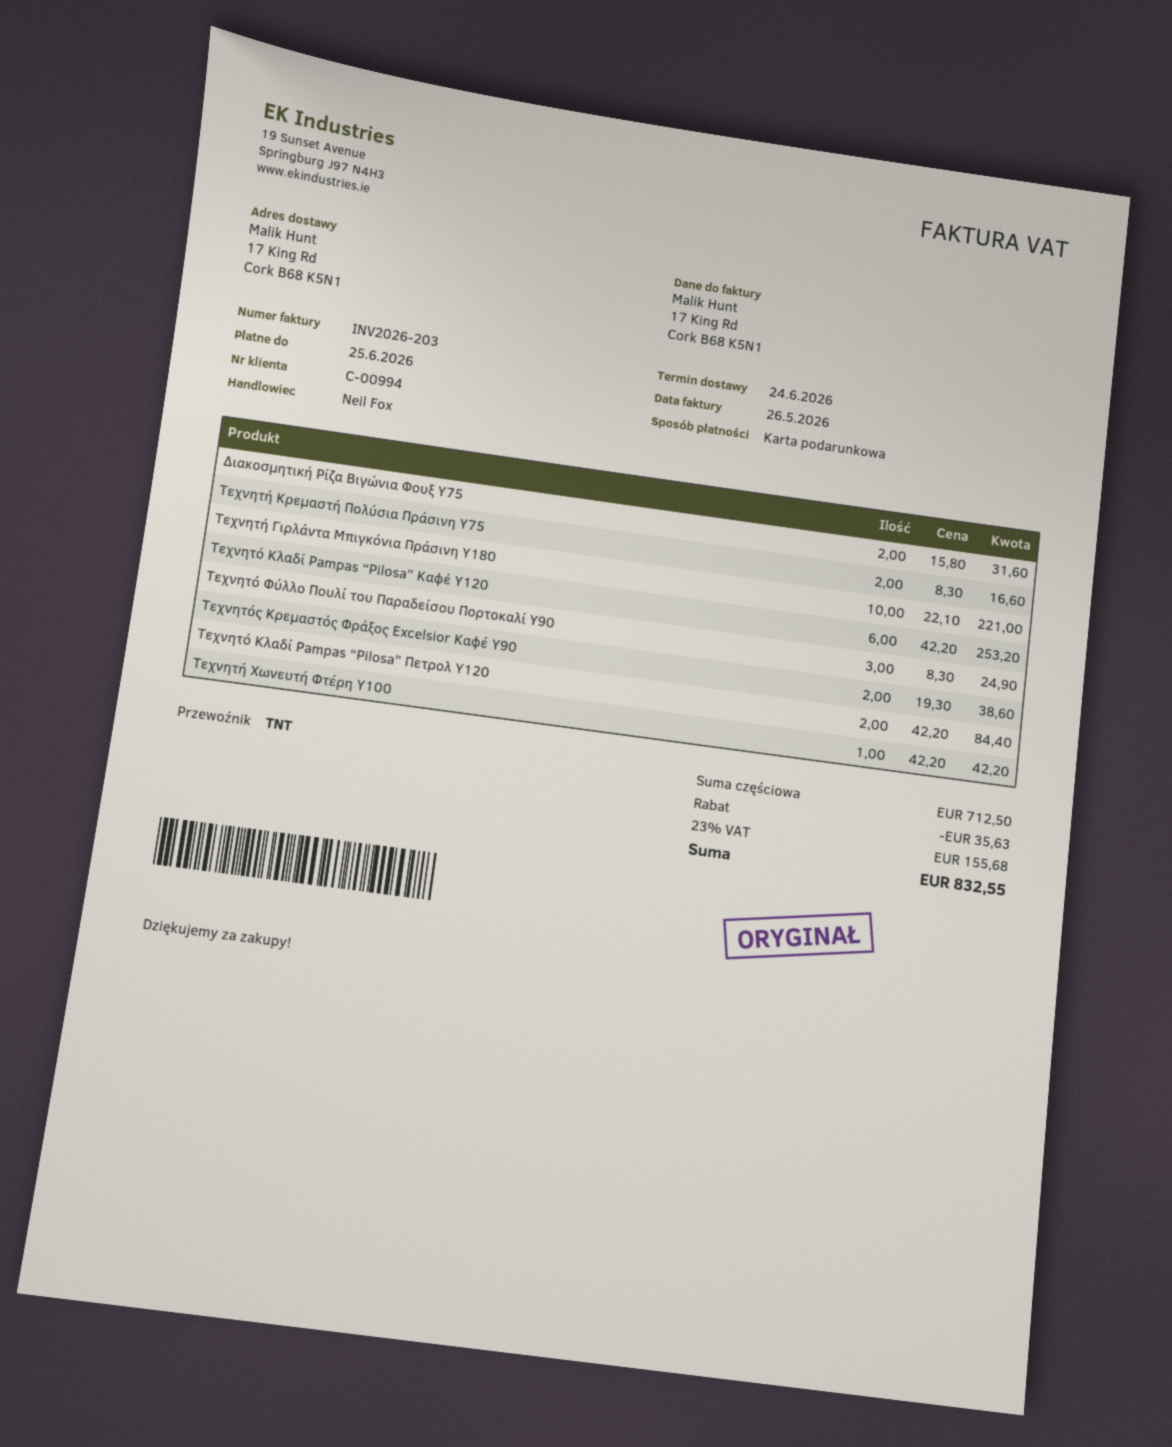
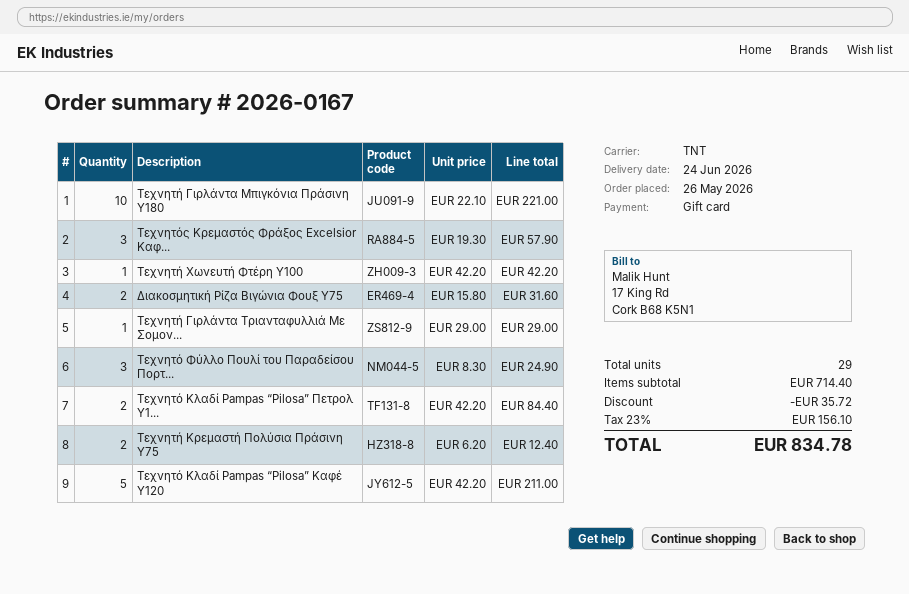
Τεχνητή Κρεμαστή Πολύσια Πράσινη Υ75: 2 x 8.30 = 16.60 -> 2 x 6.20 = 12.40
Τεχνητό Κλαδί Pampas “Pilosa” Καφέ Υ120: 6 x 42.20 = 253.20 -> 5 x 42.20 = 211.00
Τεχνητός Κρεμαστός Φράξος Excelsior Καφέ Υ90: 2 x 19.30 = 38.60 -> 3 x 19.30 = 57.90
Τεχνητή Γιρλάντα Τριανταφυλλιά Με Σομον...: none -> 1 x 29.00 = 29.00
subtotal: 712.50 -> 714.40
discount: 35.63 -> 35.72
tax: 23% = 155.68 -> 23% = 156.10
total: 832.55 -> 834.78

